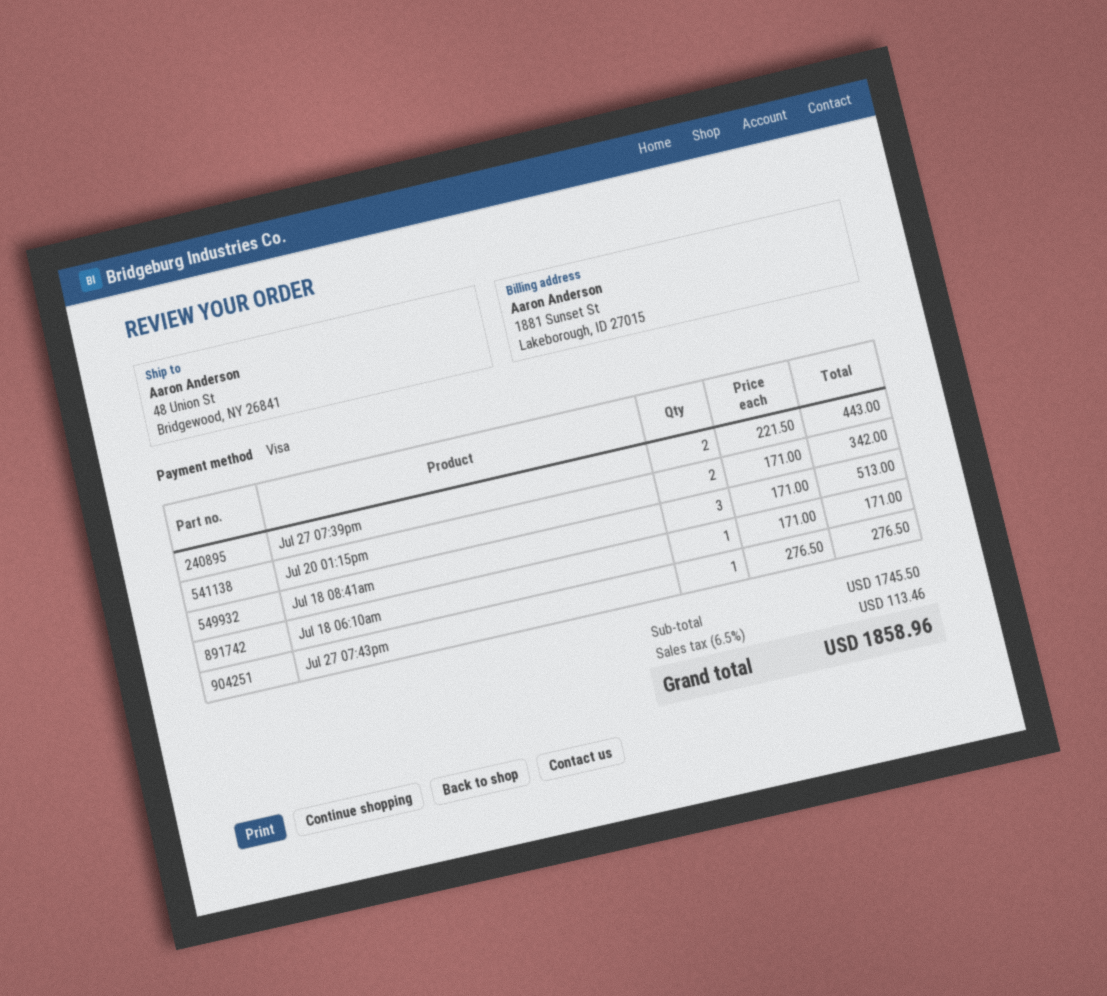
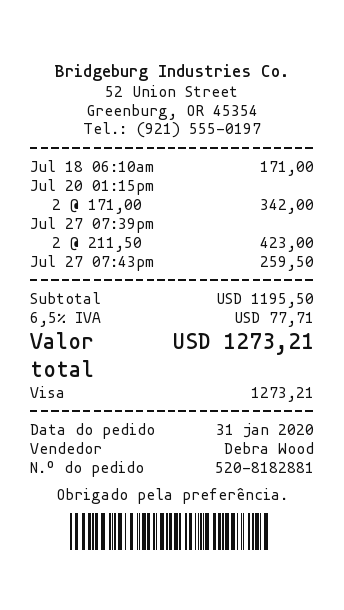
Jul 27 07:39pm: 2 x 221.50 = 443.00 -> 2 x 211.50 = 423.00
Jul 18 08:41am: 3 x 171.00 = 513.00 -> none
Jul 27 07:43pm: 1 x 276.50 = 276.50 -> 1 x 259.50 = 259.50
subtotal: 1745.50 -> 1195.50
tax: 6.5% = 113.46 -> 6.5% = 77.71
total: 1858.96 -> 1273.21

